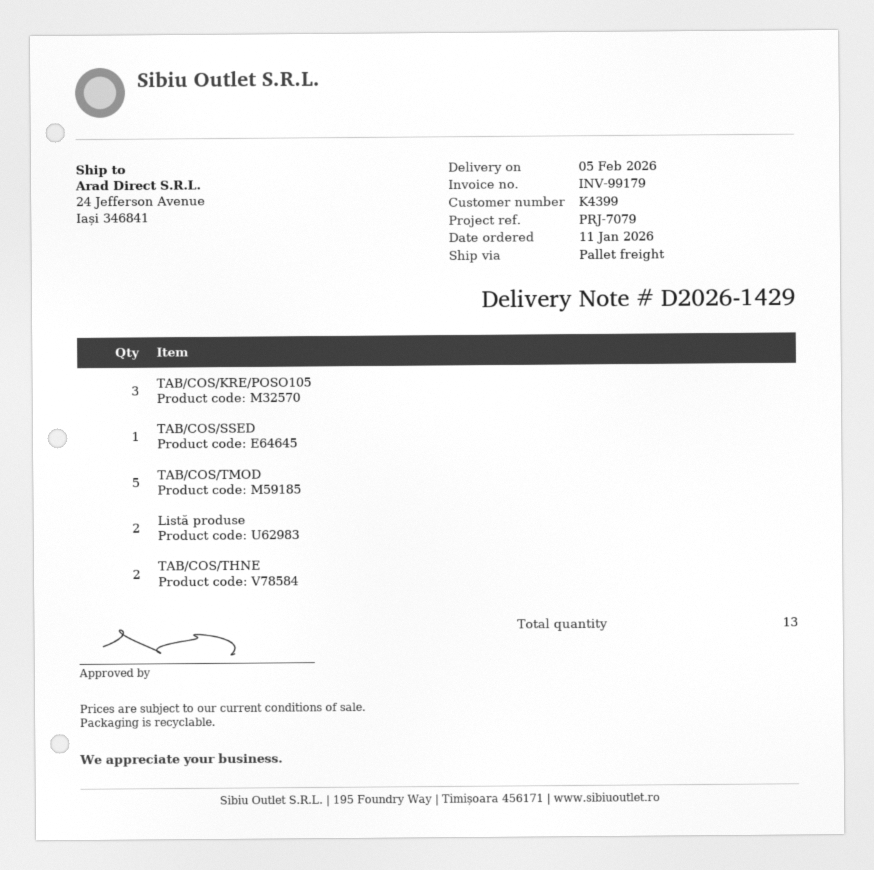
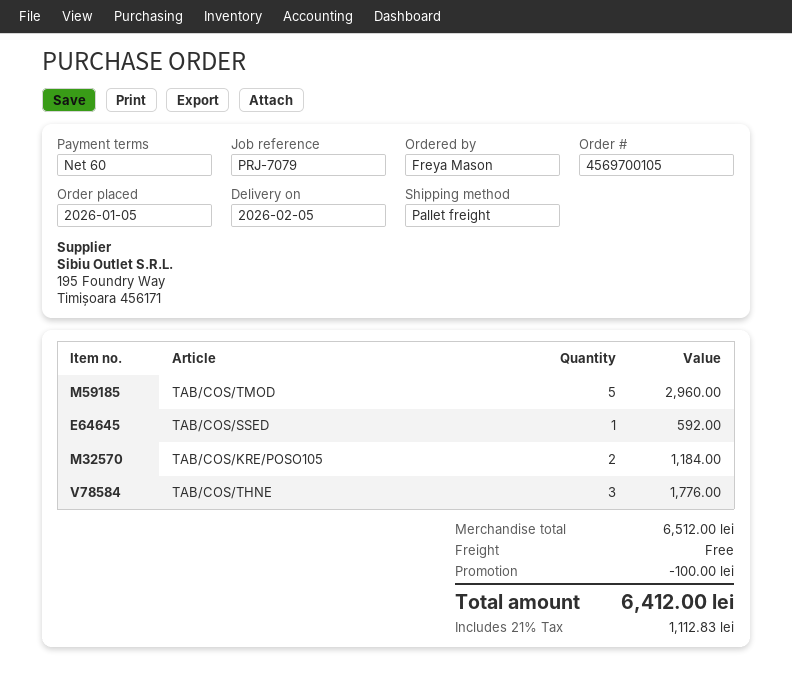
order date: 2026-01-11 -> 2026-01-05
TAB/COS/KRE/POSO105: 3 -> 2
Listă produse: 2 -> none
TAB/COS/THNE: 2 -> 3

